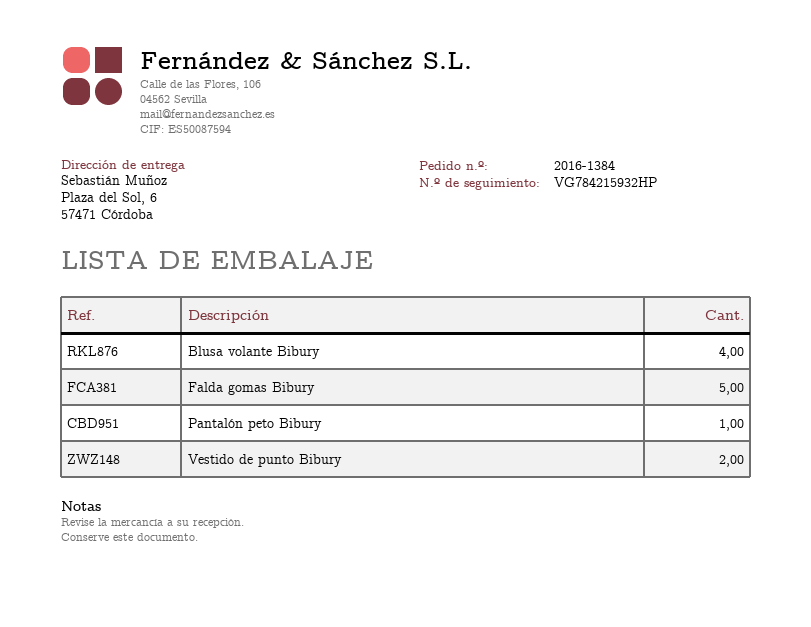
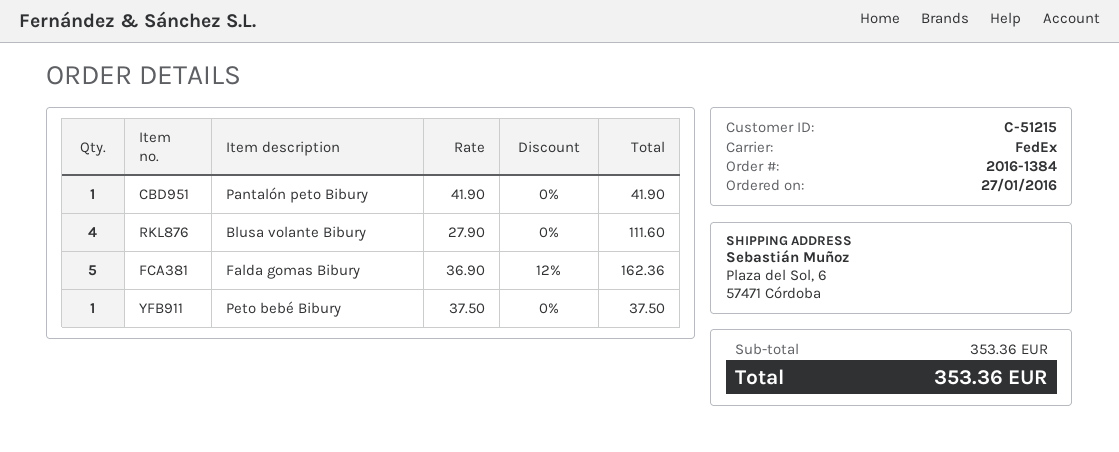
Vestido de punto Bibury: 2 -> none
Peto bebé Bibury: none -> 1

